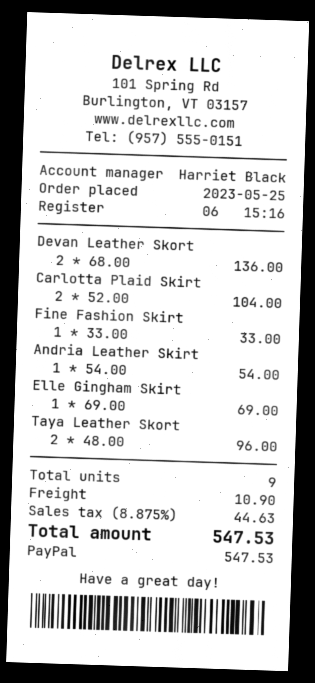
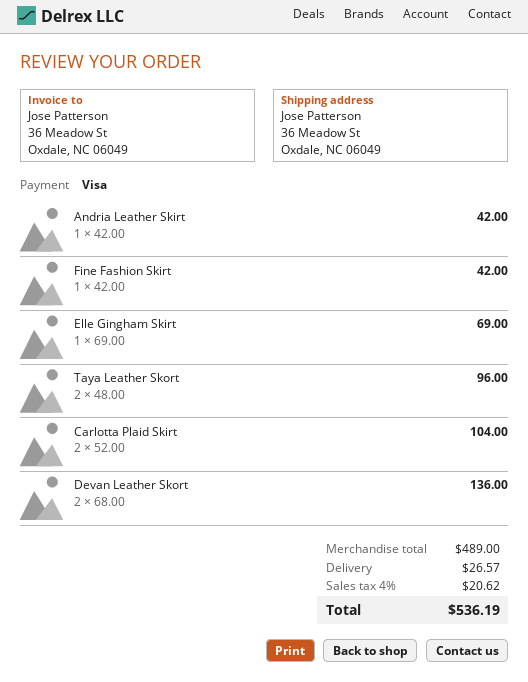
payment method: PayPal -> Visa
Fine Fashion Skirt: 1 x 33.00 = 33.00 -> 1 x 42.00 = 42.00
Andria Leather Skirt: 1 x 54.00 = 54.00 -> 1 x 42.00 = 42.00
shipping: 10.90 -> 26.57
tax: 8.875% = 44.63 -> 4% = 20.62
total: 547.53 -> 536.19

